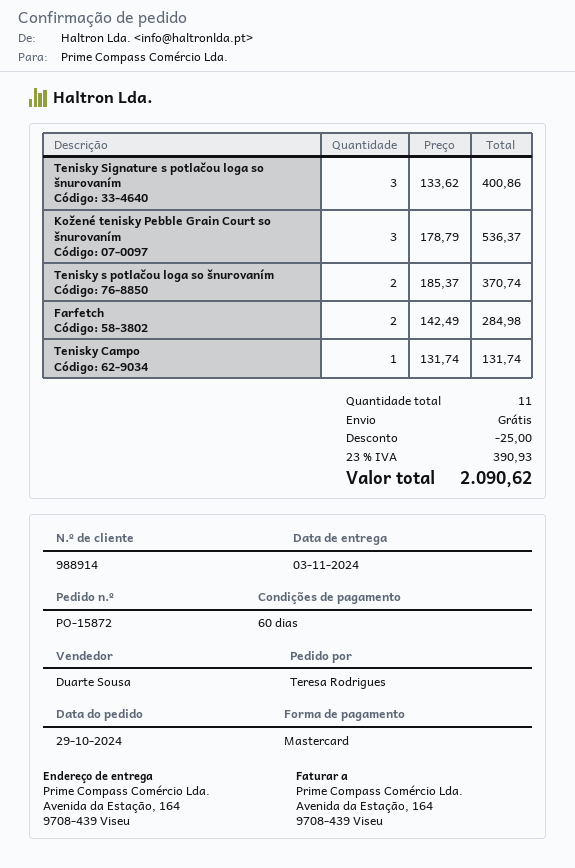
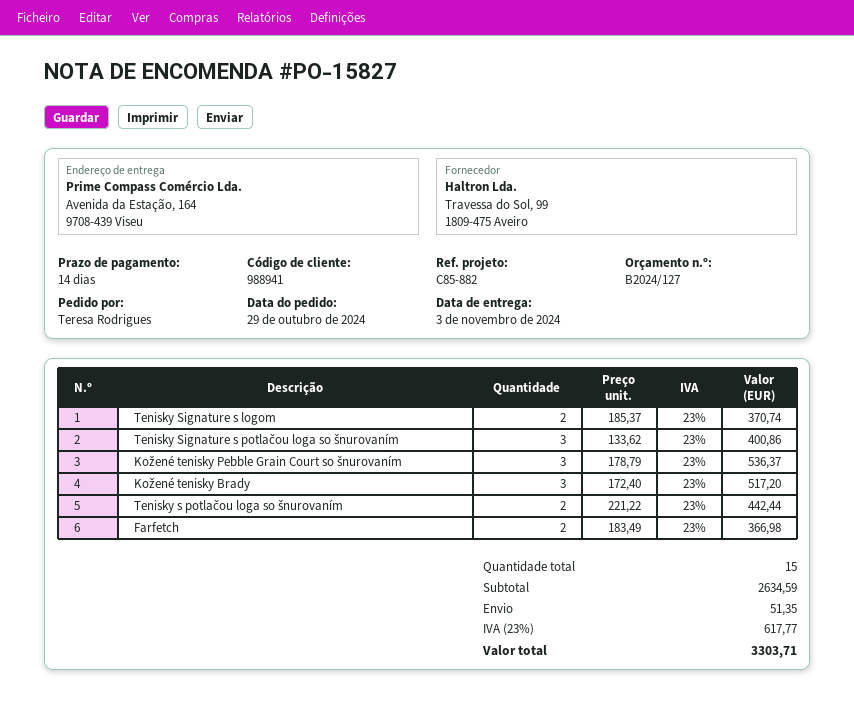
order number: PO-15872 -> PO-15827
payment terms: 60 days -> 14 days
customer number: 988914 -> 988941
Tenisky s potlačou loga so šnurovaním: 2 x 185.37 = 370.74 -> 2 x 221.22 = 442.44
Farfetch: 2 x 142.49 = 284.98 -> 2 x 183.49 = 366.98
Tenisky Campo: 1 x 131.74 = 131.74 -> none
Tenisky Signature s logom: none -> 2 x 185.37 = 370.74
Kožené tenisky Brady: none -> 3 x 172.40 = 517.20
total quantity: 11 -> 15
discount: 25.00 -> none
shipping: 0.00 -> 51.35
tax: 23% = 390.93 -> 23% = 617.77
total: 2090.62 -> 3303.71

